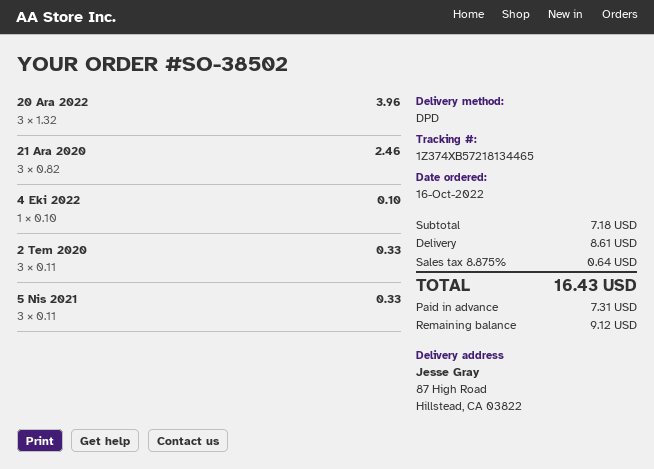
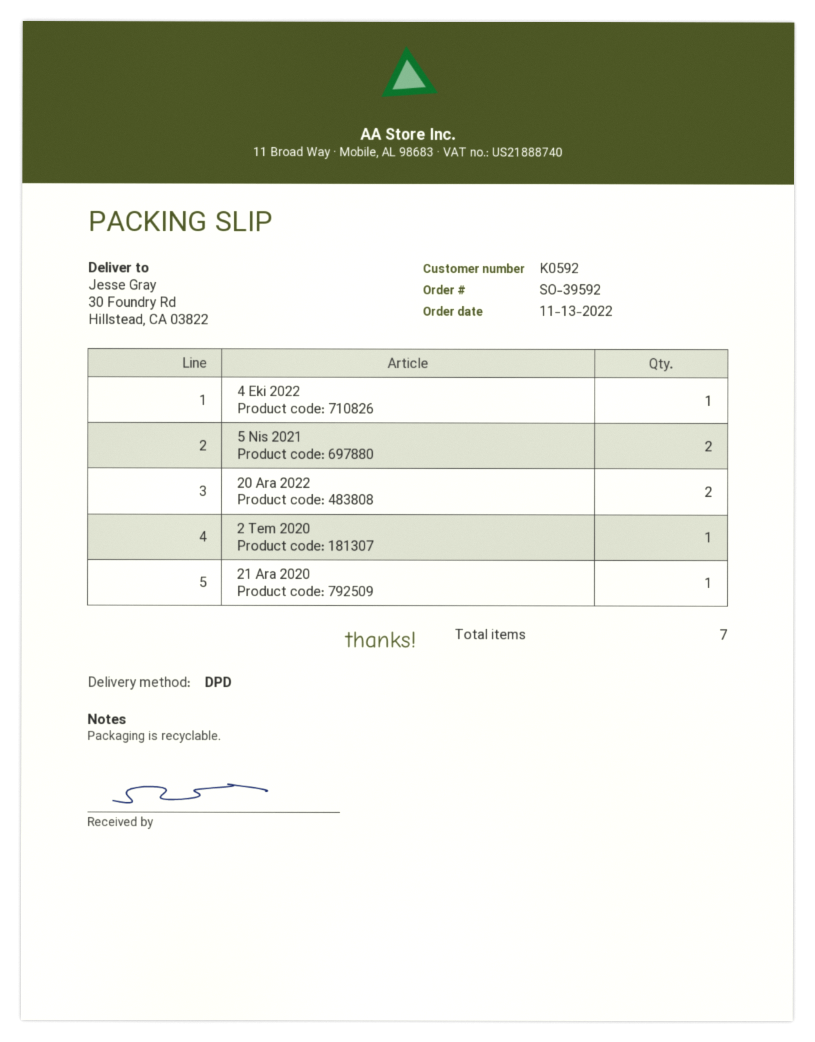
order number: SO-38502 -> SO-39592
order date: 2022-10-16 -> 2022-11-13
ship to: 87 High Road, Hillstead, CA 03822 -> 30 Foundry Rd, Hillstead, CA 03822
20 Ara 2022: 3 -> 2
21 Ara 2020: 3 -> 1
2 Tem 2020: 3 -> 1
5 Nis 2021: 3 -> 2

